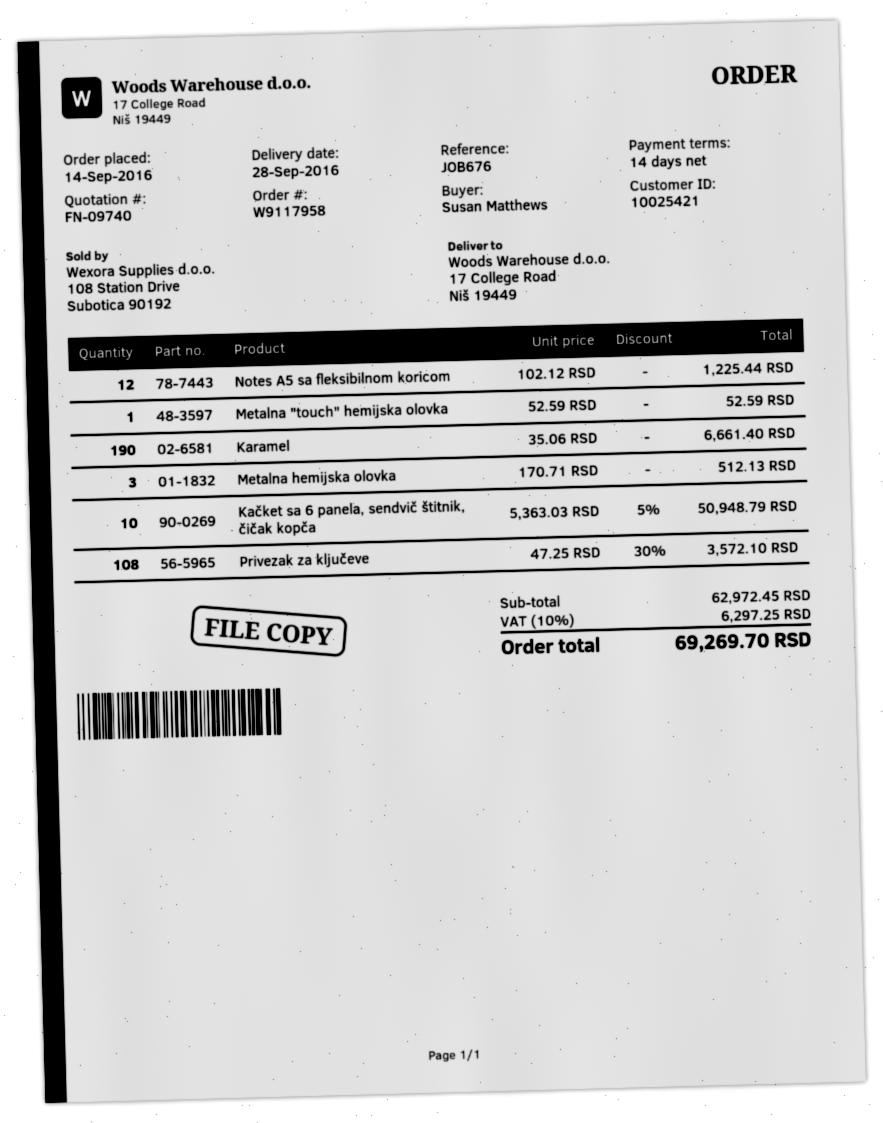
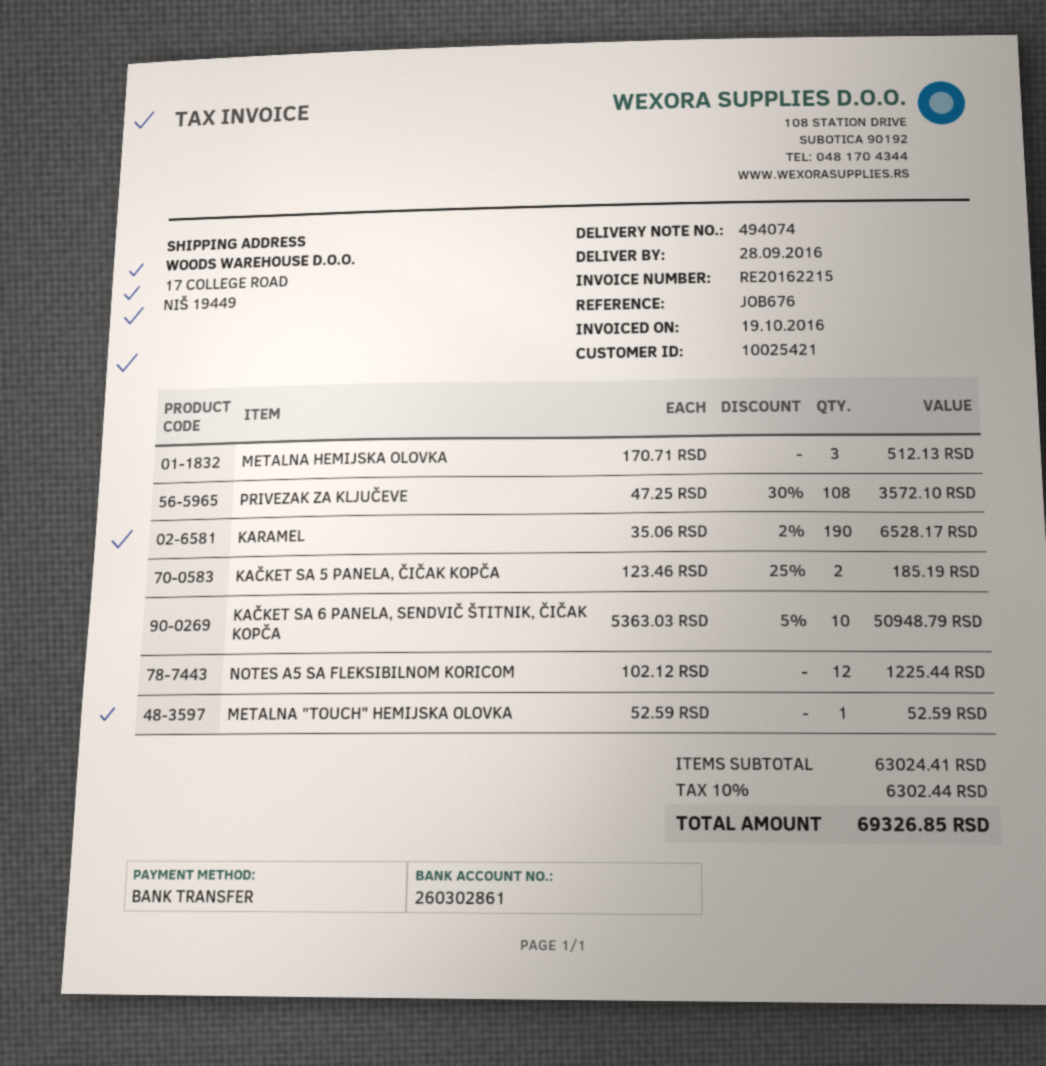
Karamel: 190 x 35.06 = 6661.40 -> 190 x 35.06 - 2% = 6528.17
KAČKET SA 5 PANELA, ČIČAK KOPČA: none -> 2 x 123.46 - 25% = 185.19
subtotal: 62972.45 -> 63024.41
tax: 10% = 6297.25 -> 10% = 6302.44
total: 69269.70 -> 69326.85

